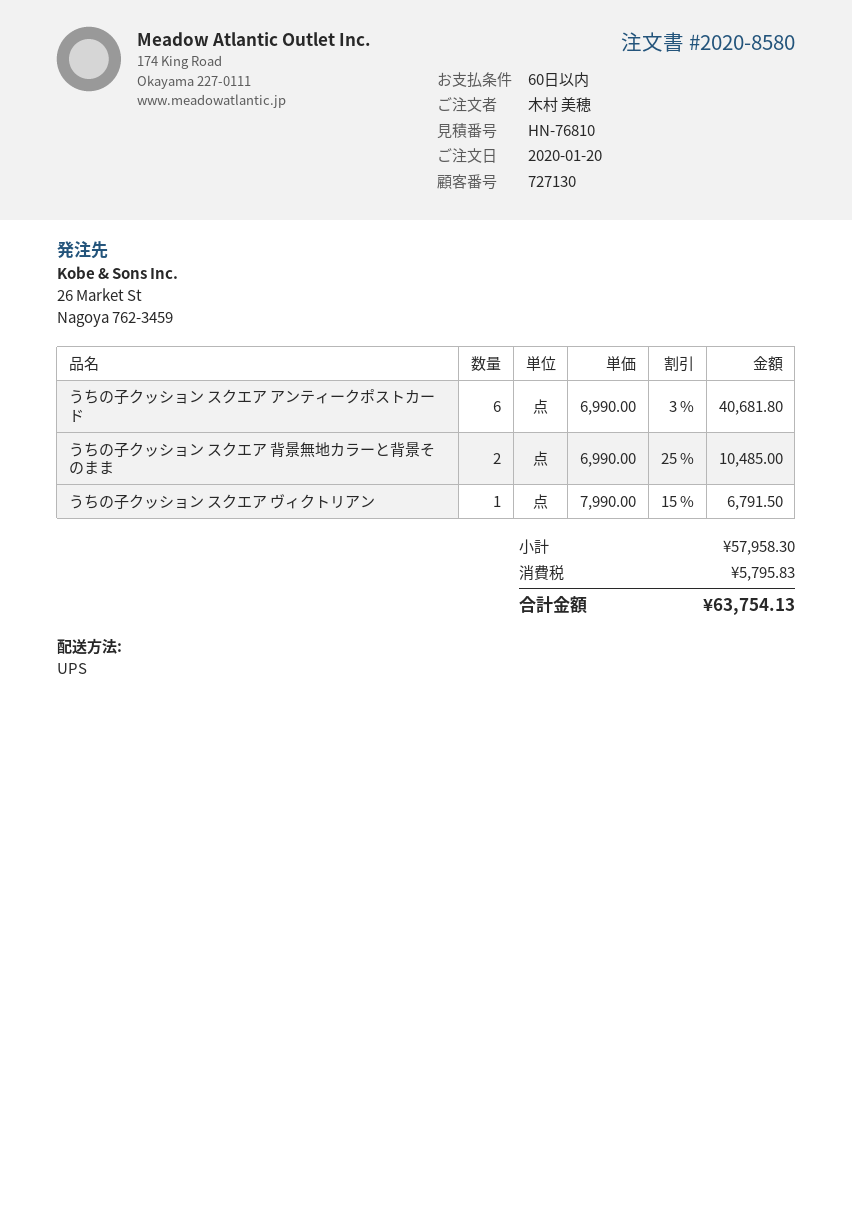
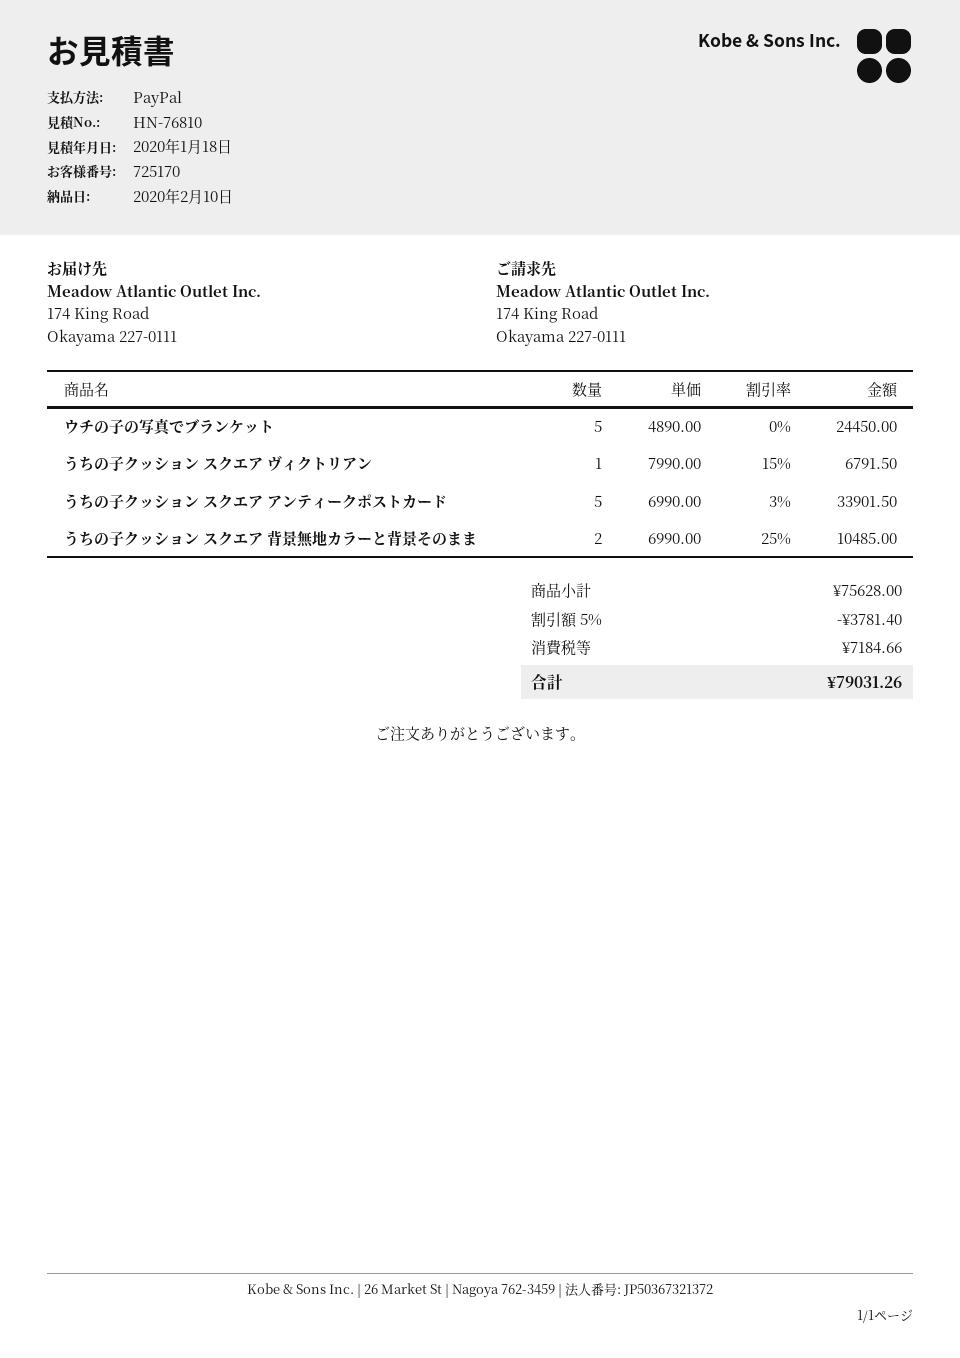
customer number: 727130 -> 725170
うちの子クッション スクエア アンティークポストカード: 6 x 6990.00 - 3% = 40681.80 -> 5 x 6990.00 - 3% = 33901.50
ウチの子の写真でブランケット: none -> 5 x 4890.00 = 24450.00
subtotal: 57958.30 -> 75628.00
discount: none -> 5% = 3781.40
tax: 5795.83 -> 7184.66
total: 63754.13 -> 79031.26

